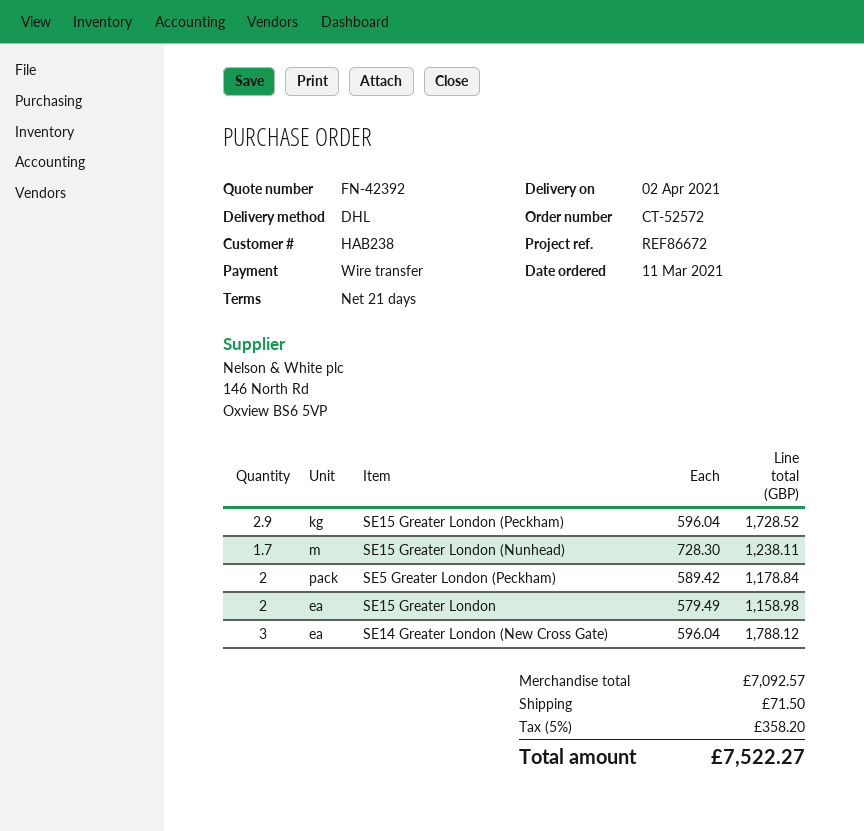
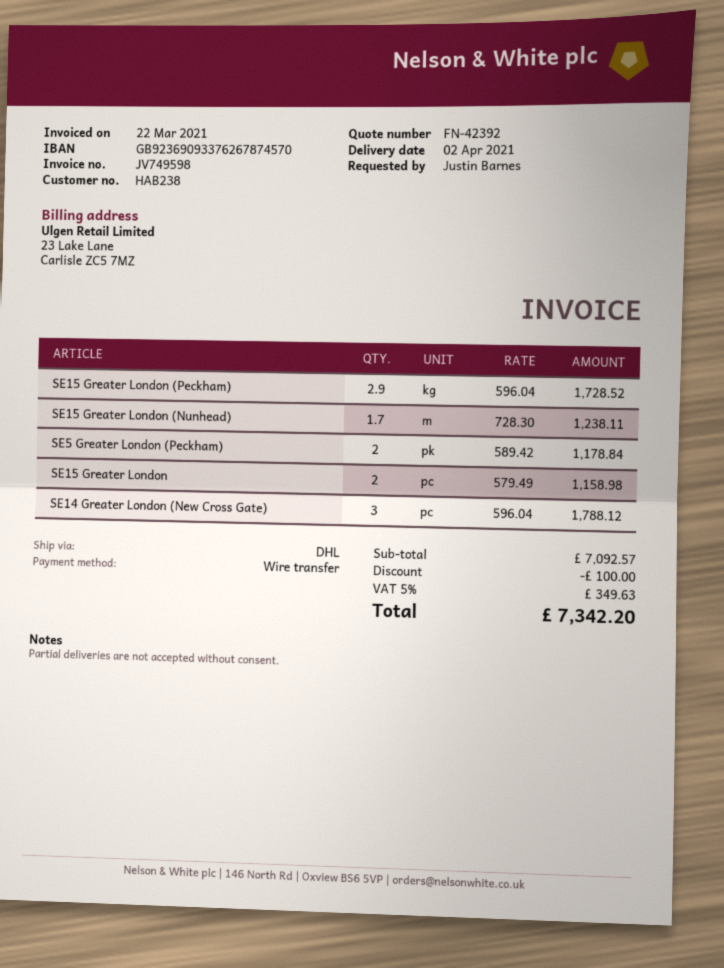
discount: none -> 100.00
shipping: 71.50 -> none
tax: 5% = 358.20 -> 5% = 349.63
total: 7522.27 -> 7342.20

